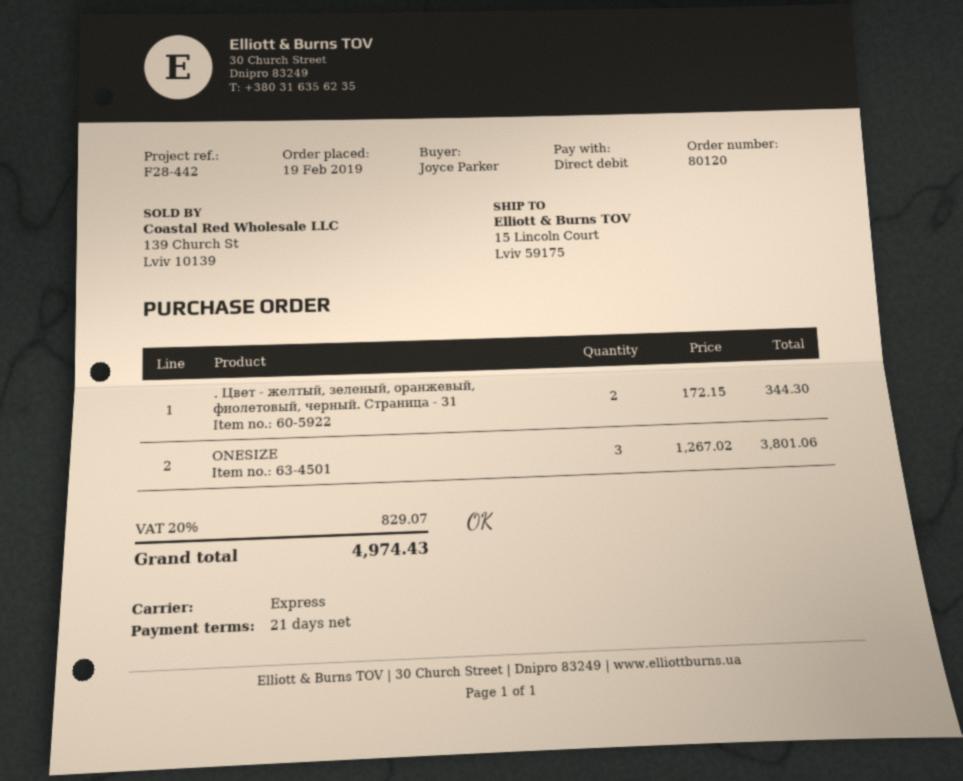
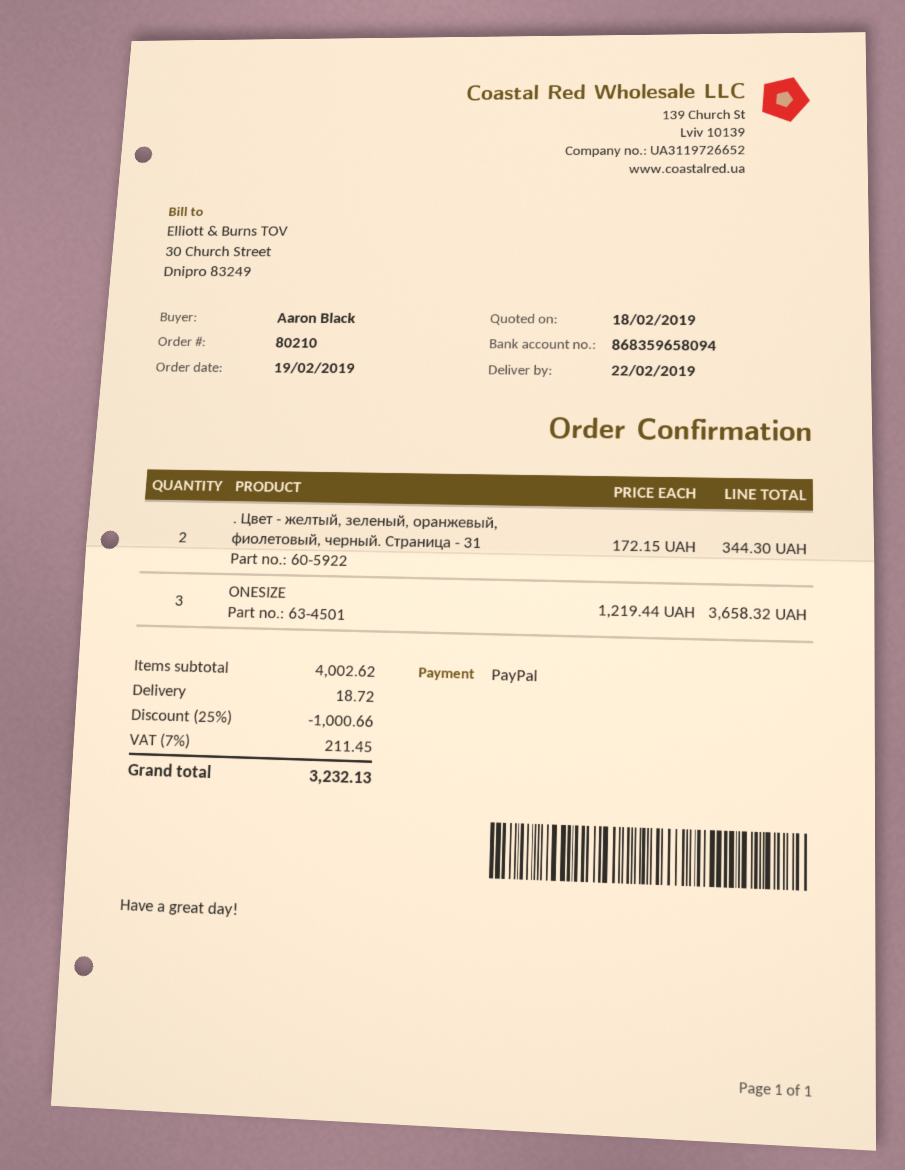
order number: 80120 -> 80210
ordered by: Joyce Parker -> Aaron Black
payment method: direct debit -> PayPal
ONESIZE: 3 x 1267.02 = 3801.06 -> 3 x 1219.44 = 3658.32
discount: none -> 25% = 1000.66
shipping: none -> 18.72
tax: 20% = 829.07 -> 7% = 211.45
total: 4974.43 -> 3232.13

